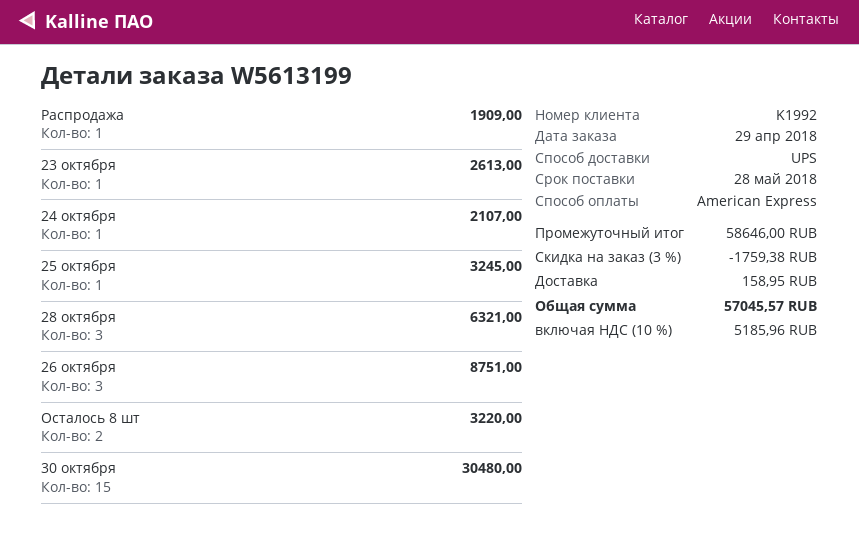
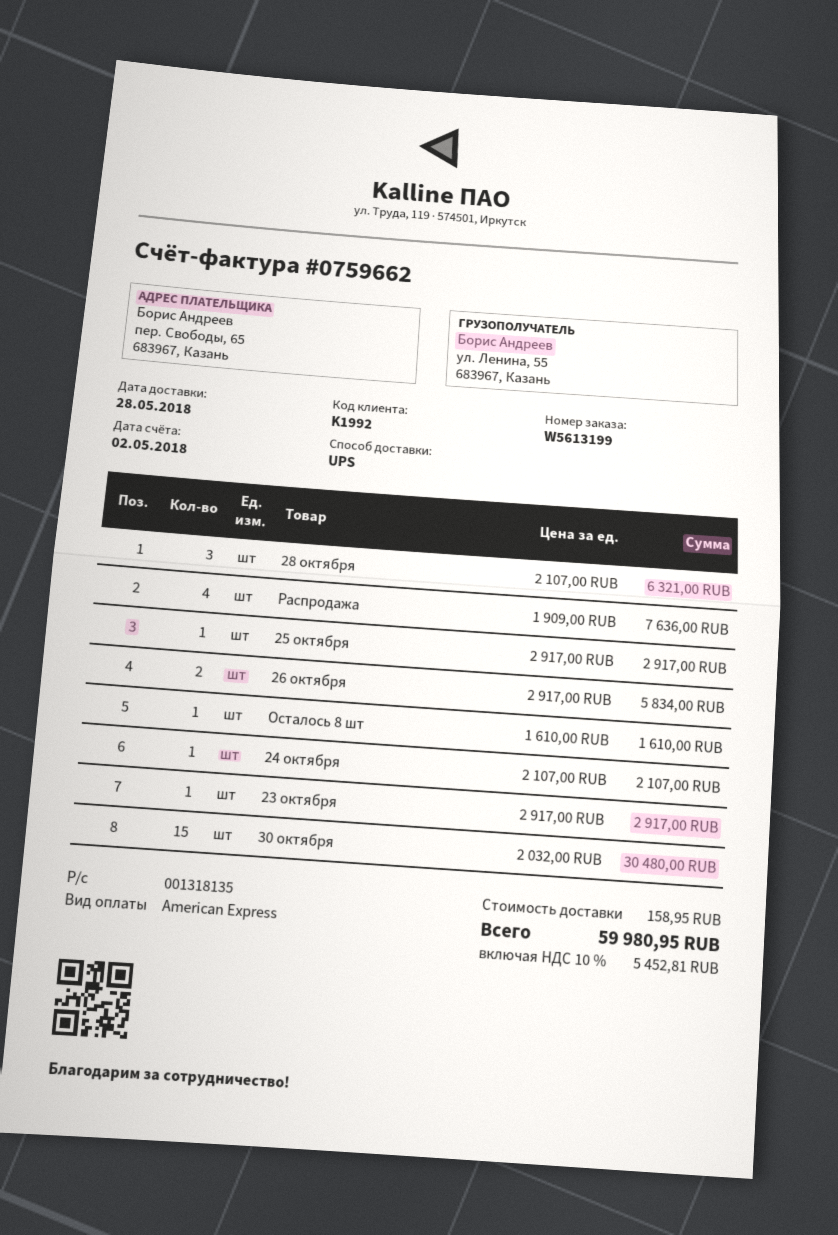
Распродажа: 1 for 1909.00 -> 4 for 7636.00
23 октября: 1 for 2613.00 -> 1 for 2917.00
25 октября: 1 for 3245.00 -> 1 for 2917.00
26 октября: 3 for 8751.00 -> 2 for 5834.00
Осталось 8 шт: 2 for 3220.00 -> 1 for 1610.00
discount: 3% = 1759.38 -> none
tax: 10% = 5185.96 -> 10% = 5452.81
total: 57045.57 -> 59980.95

